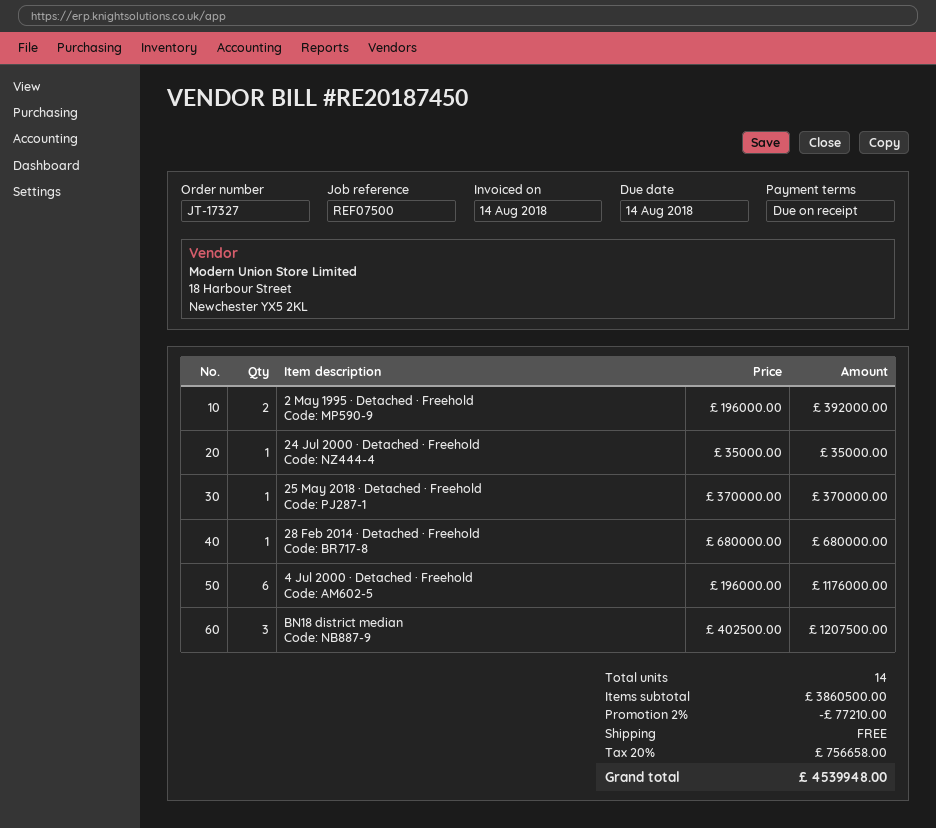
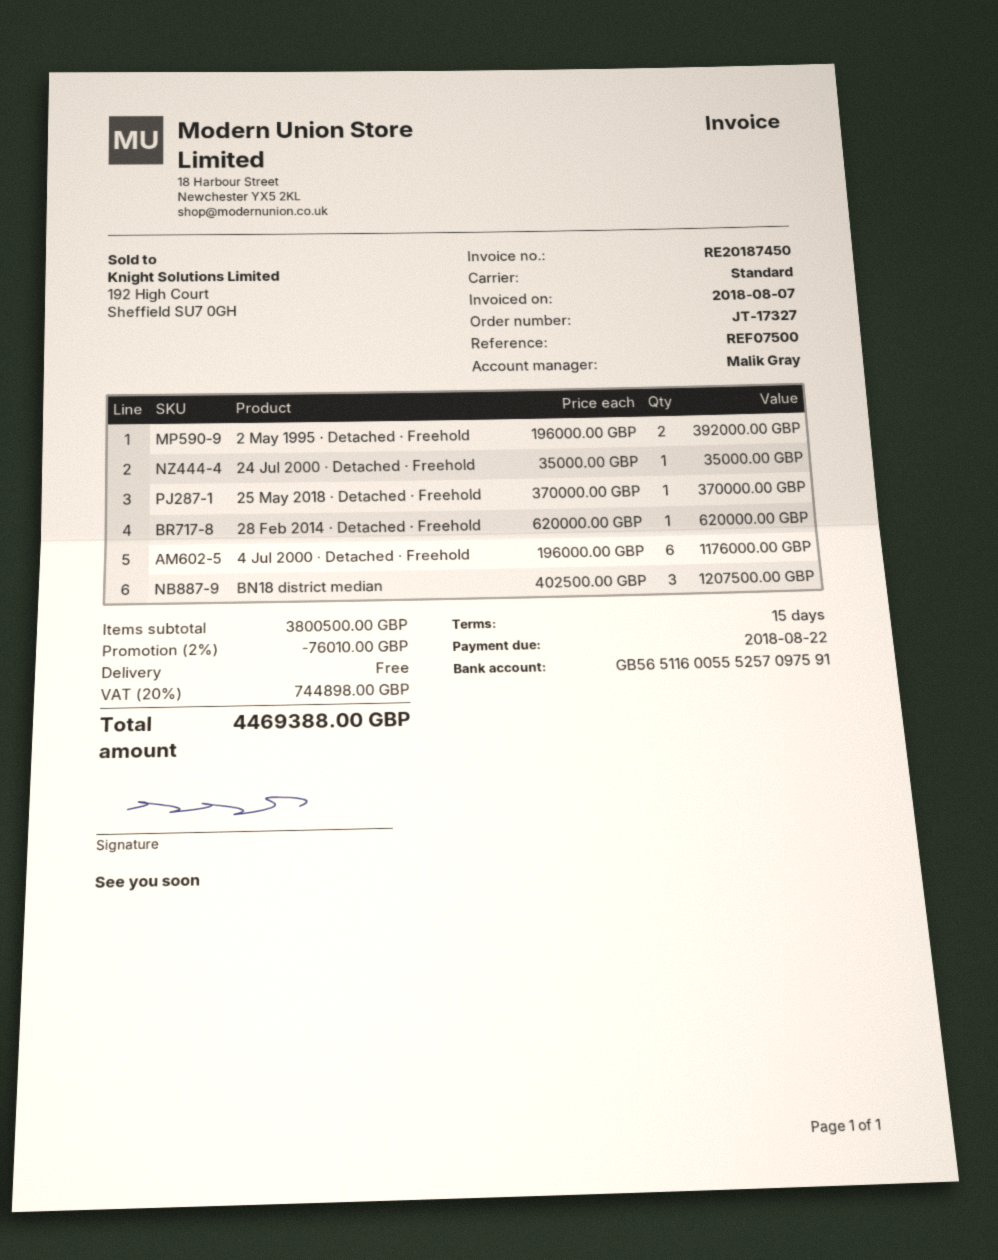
invoice date: 2018-08-14 -> 2018-08-07
payment terms: on receipt -> 15 days
due date: 2018-08-14 -> 2018-08-22
28 Feb 2014 · Detached · Freehold: 1 x 680000.00 = 680000.00 -> 1 x 620000.00 = 620000.00
subtotal: 3860500.00 -> 3800500.00
discount: 2% = 77210.00 -> 2% = 76010.00
tax: 20% = 756658.00 -> 20% = 744898.00
total: 4539948.00 -> 4469388.00

